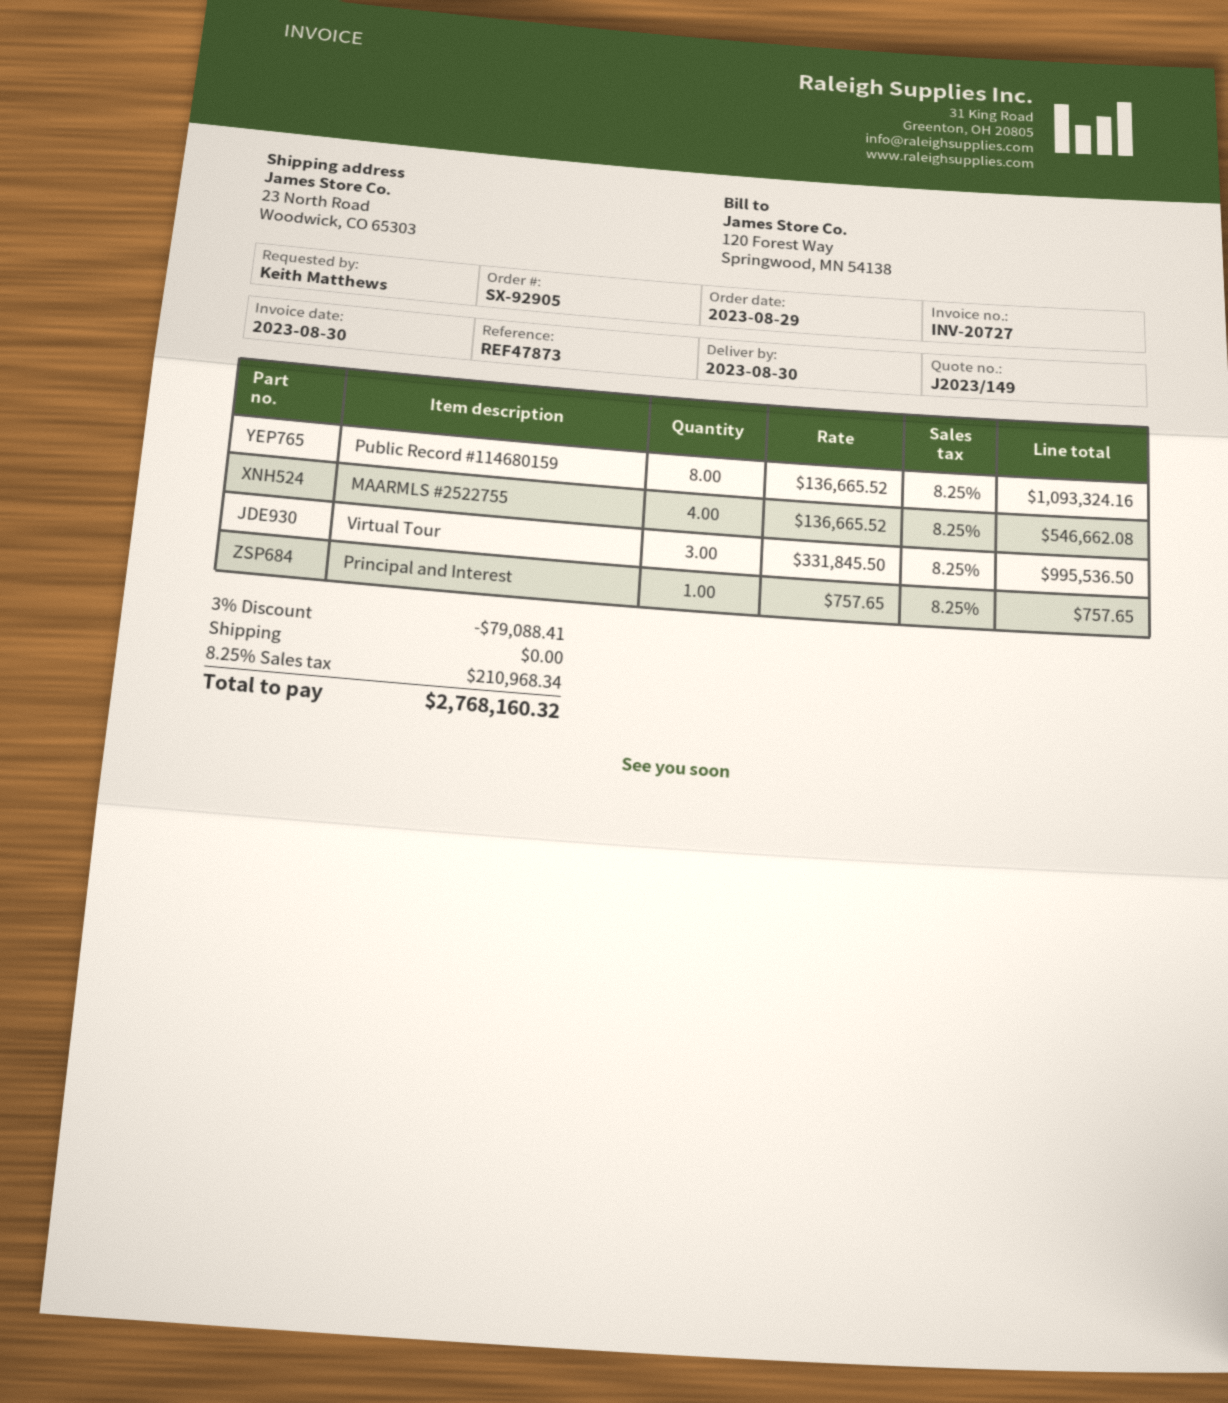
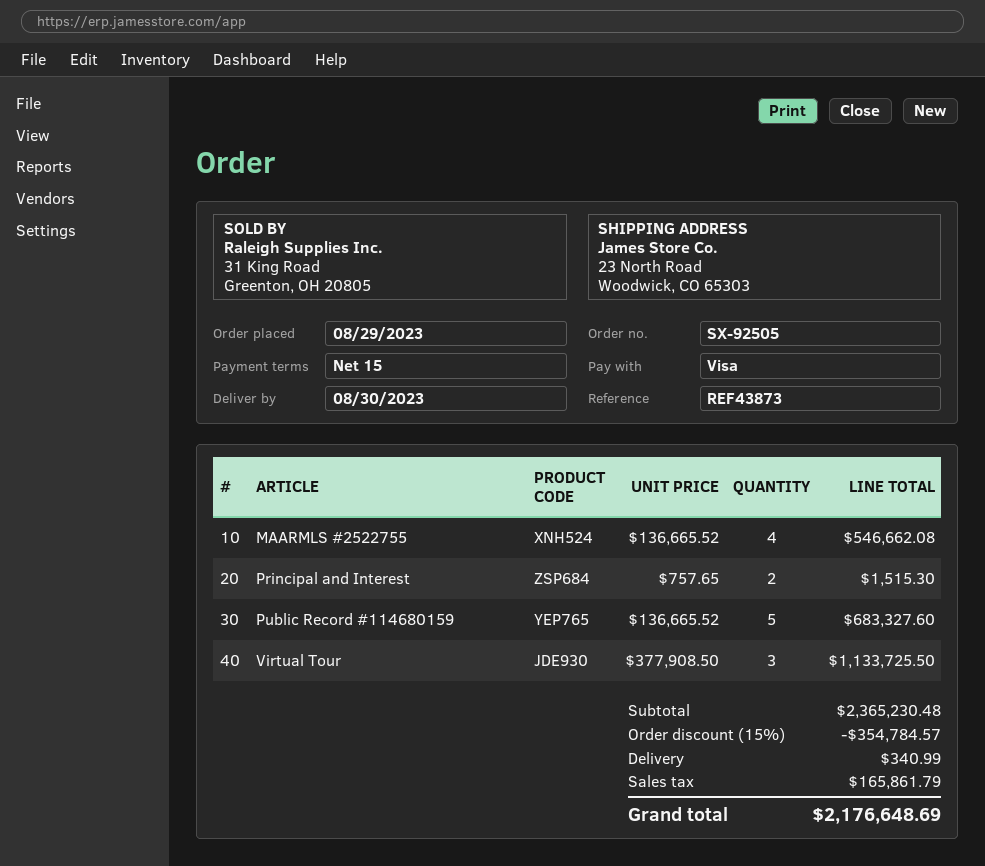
order number: SX-92905 -> SX-92505
reference: REF47873 -> REF43873
Public Record #114680159: 8 x 136665.52 = 1093324.16 -> 5 x 136665.52 = 683327.60
Virtual Tour: 3 x 331845.50 = 995536.50 -> 3 x 377908.50 = 1133725.50
Principal and Interest: 1 x 757.65 = 757.65 -> 2 x 757.65 = 1515.30
discount: 3% = 79088.41 -> 15% = 354784.57
shipping: 0.00 -> 340.99
tax: 210968.34 -> 165861.79
total: 2768160.32 -> 2176648.69

